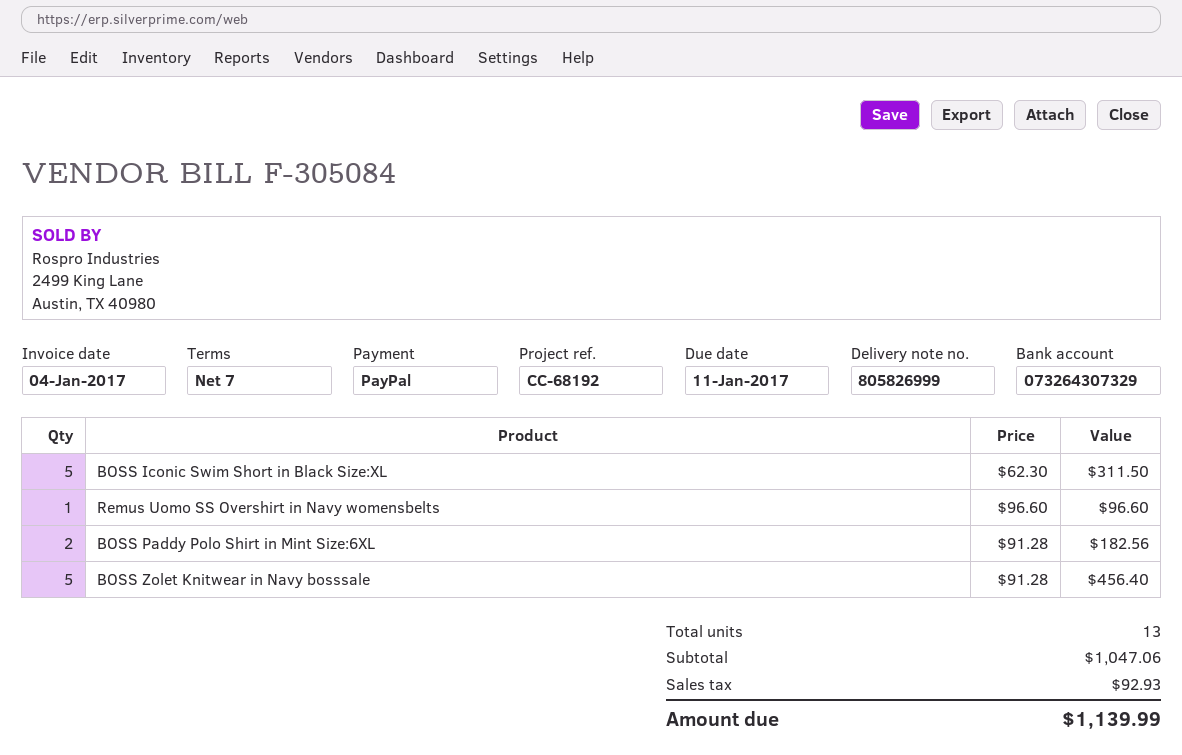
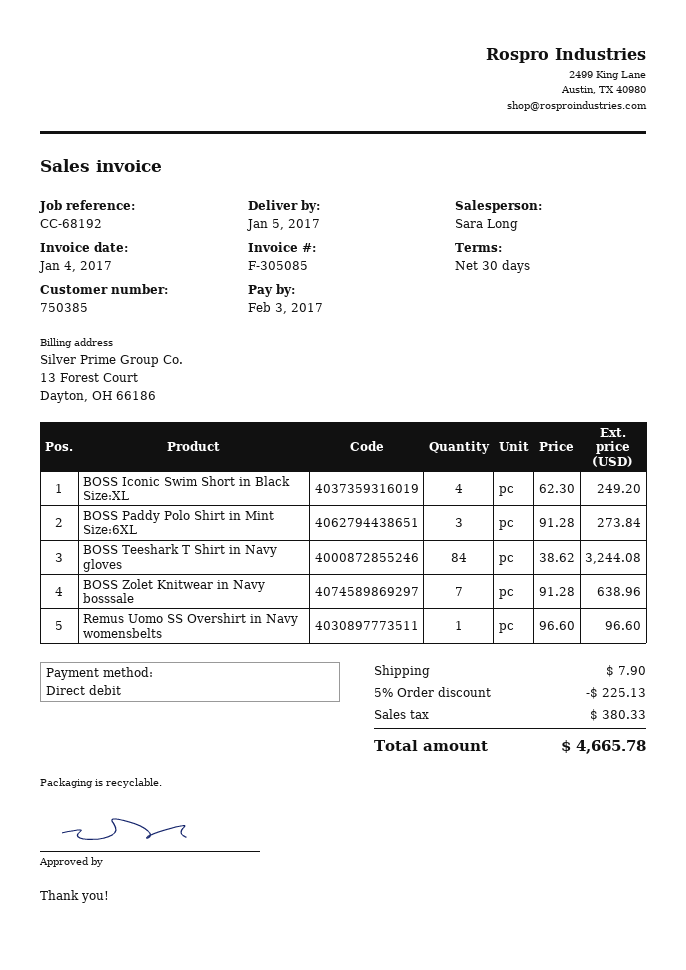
invoice number: F-305084 -> F-305085
payment terms: 7 days -> 30 days
due date: 2017-01-11 -> 2017-02-03
payment method: PayPal -> direct debit
BOSS Iconic Swim Short in Black Size:XL: 5 x 62.30 = 311.50 -> 4 x 62.30 = 249.20
BOSS Paddy Polo Shirt in Mint Size:6XL: 2 x 91.28 = 182.56 -> 3 x 91.28 = 273.84
BOSS Zolet Knitwear in Navy bosssale: 5 x 91.28 = 456.40 -> 7 x 91.28 = 638.96
BOSS Teeshark T Shirt in Navy gloves: none -> 84 x 38.62 = 3244.08
discount: none -> 5% = 225.13
shipping: none -> 7.90
tax: 92.93 -> 380.33
total: 1139.99 -> 4665.78

